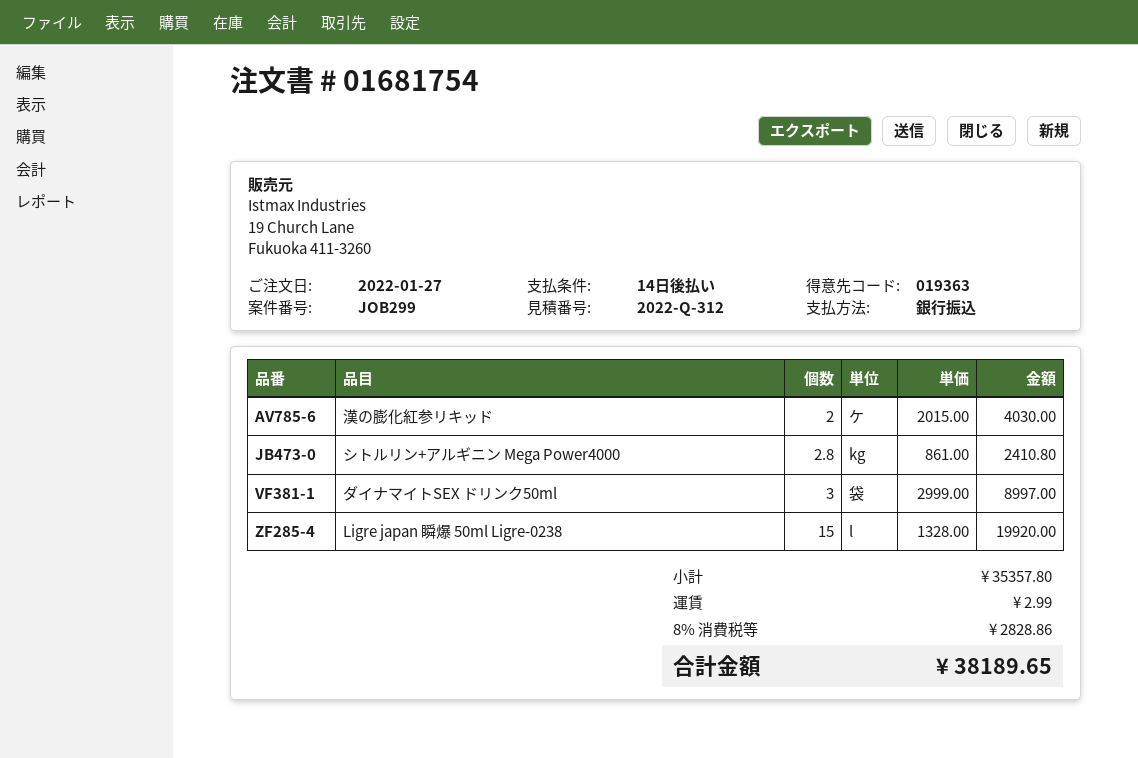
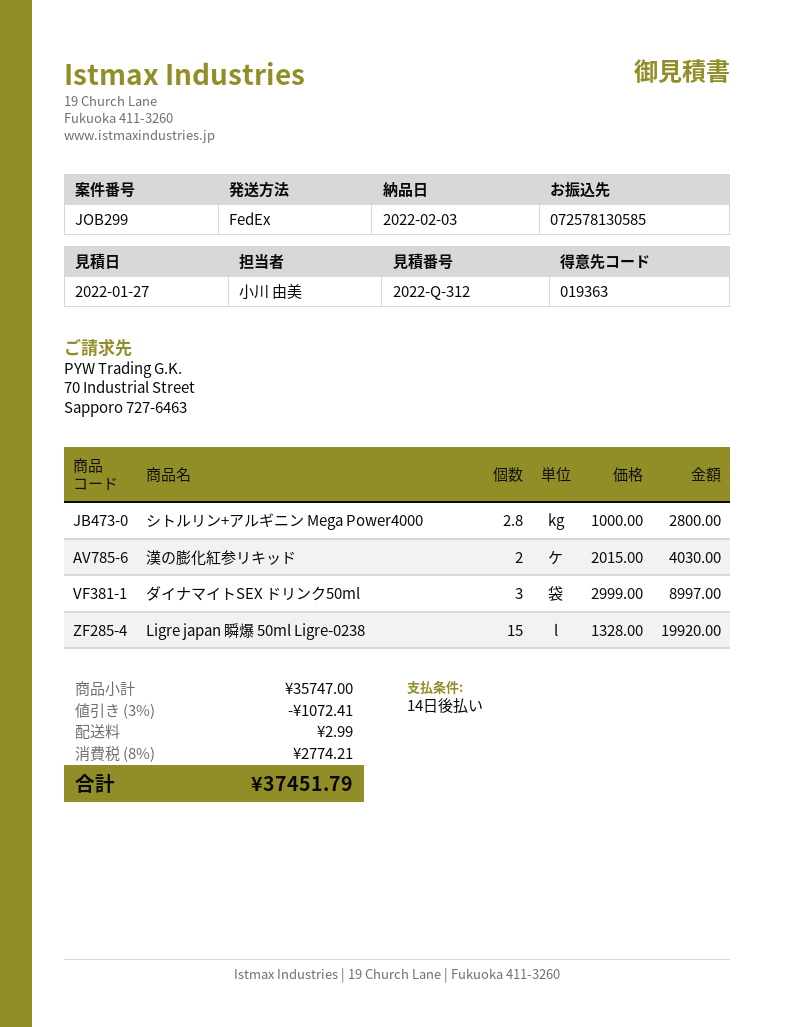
シトルリン+アルギニン Mega Power4000: 2.8 x 861.00 = 2410.80 -> 2.8 x 1000.00 = 2800.00
subtotal: 35357.80 -> 35747.00
discount: none -> 3% = 1072.41
tax: 8% = 2828.86 -> 8% = 2774.21
total: 38189.65 -> 37451.79

